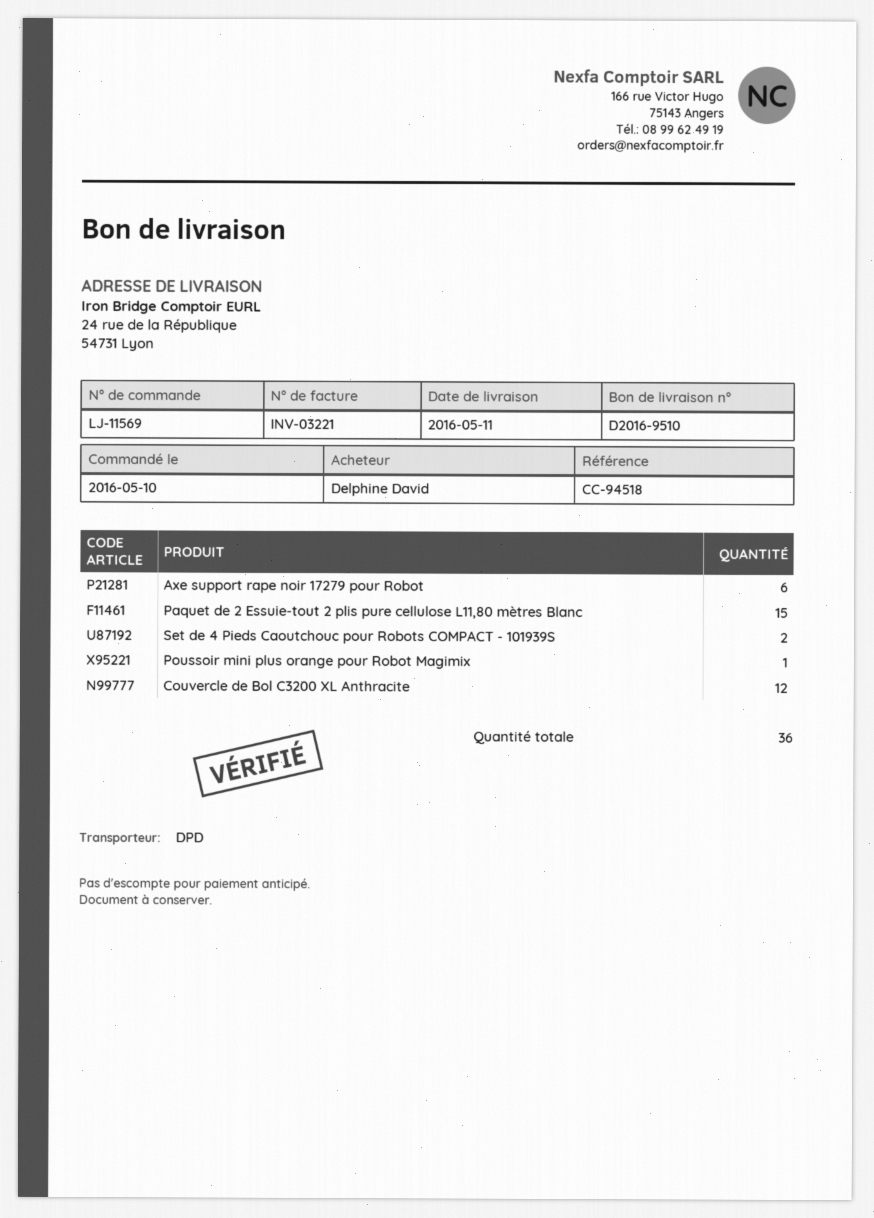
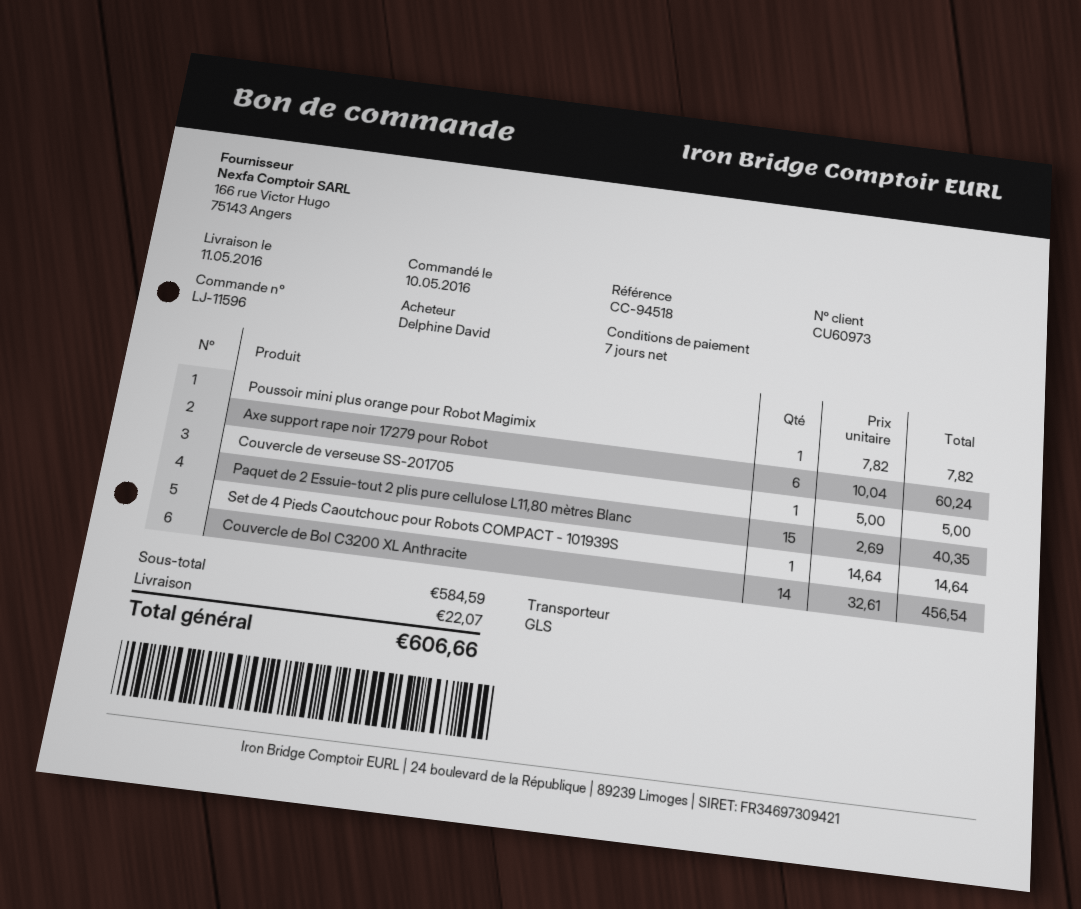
order number: LJ-11569 -> LJ-11596
shipping method: DPD -> GLS
Set de 4 Pieds Caoutchouc pour Robots COMPACT - 101939S: 2 -> 1
Couvercle de Bol C3200 XL Anthracite: 12 -> 14
Couvercle de verseuse SS-201705: none -> 1

